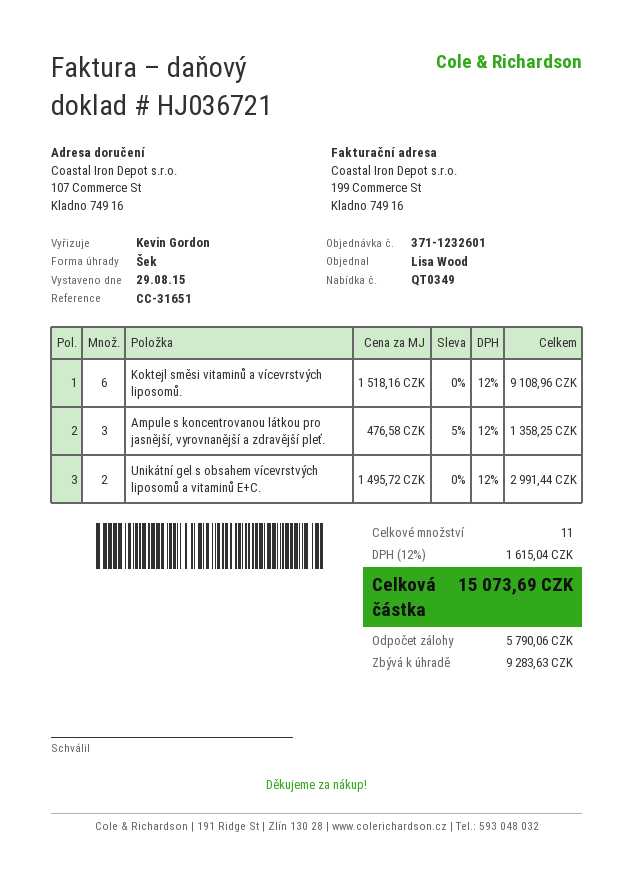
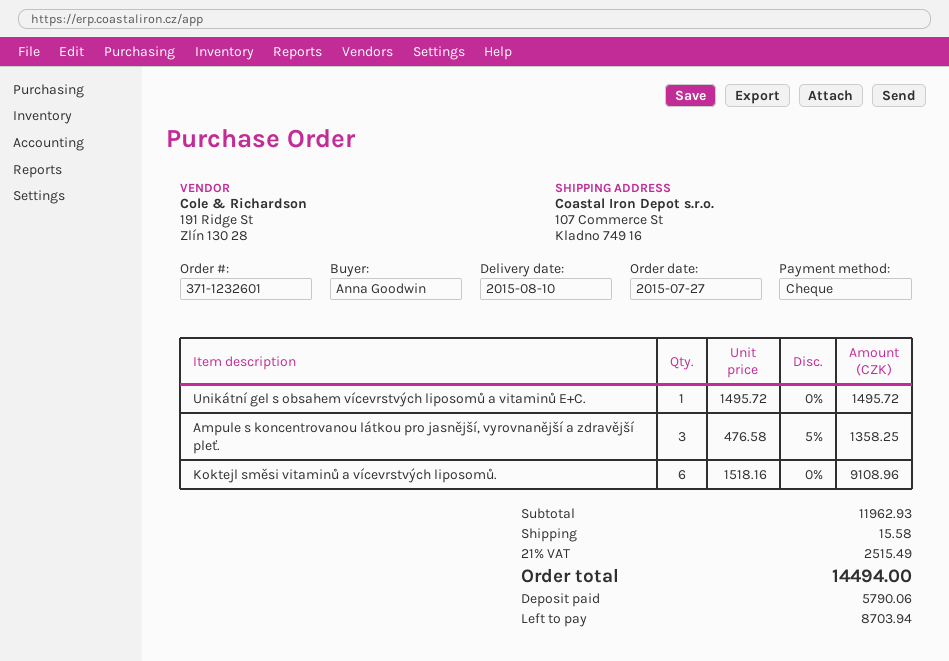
ordered by: Lisa Wood -> Anna Goodwin
Unikátní gel s obsahem vícevrstvých liposomů a vitaminů E+C.: 2 x 1495.72 = 2991.44 -> 1 x 1495.72 = 1495.72
shipping: none -> 15.58
tax: 12% = 1615.04 -> 21% = 2515.49
total: 15073.69 -> 14494.00
balance: 9283.63 -> 8703.94

